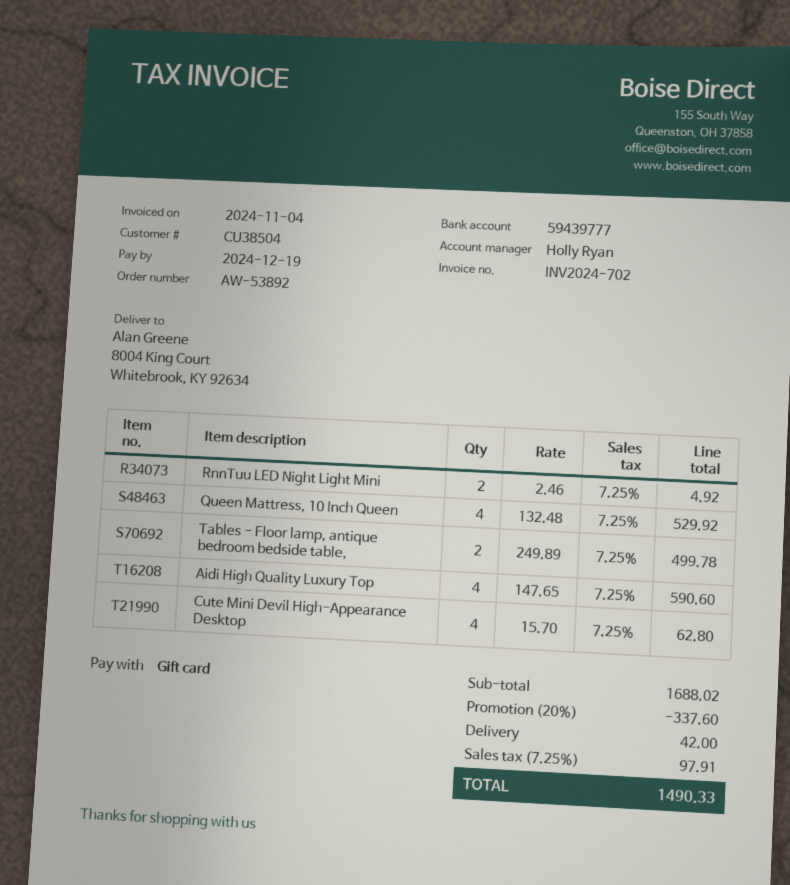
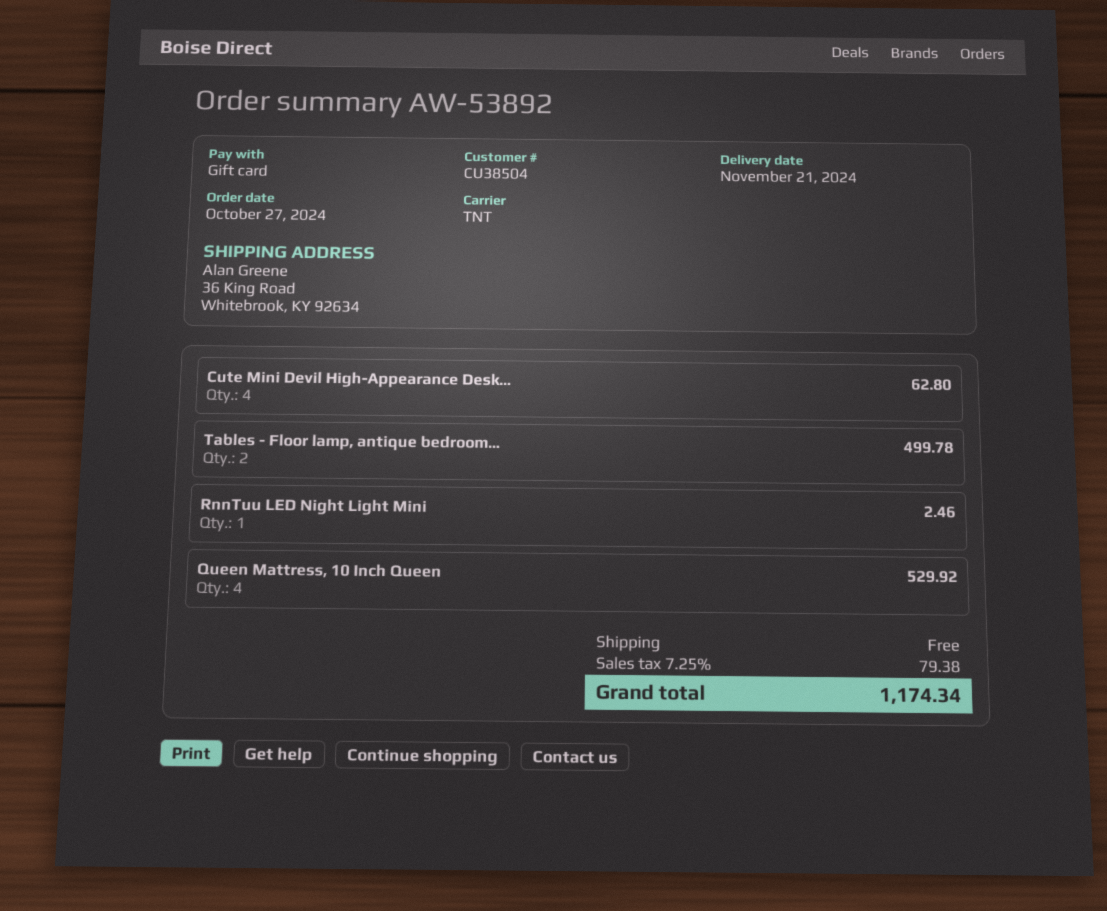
ship to: 8004 King Court, Whitebrook, KY 92634 -> 36 King Road, Whitebrook, KY 92634
RnnTuu LED Night Light Mini: 2 for 4.92 -> 1 for 2.46
Aidi High Quality Luxury Top: 4 for 590.60 -> none
discount: 20% = 337.60 -> none
shipping: 42.00 -> 0.00
tax: 7.25% = 97.91 -> 7.25% = 79.38
total: 1490.33 -> 1174.34

